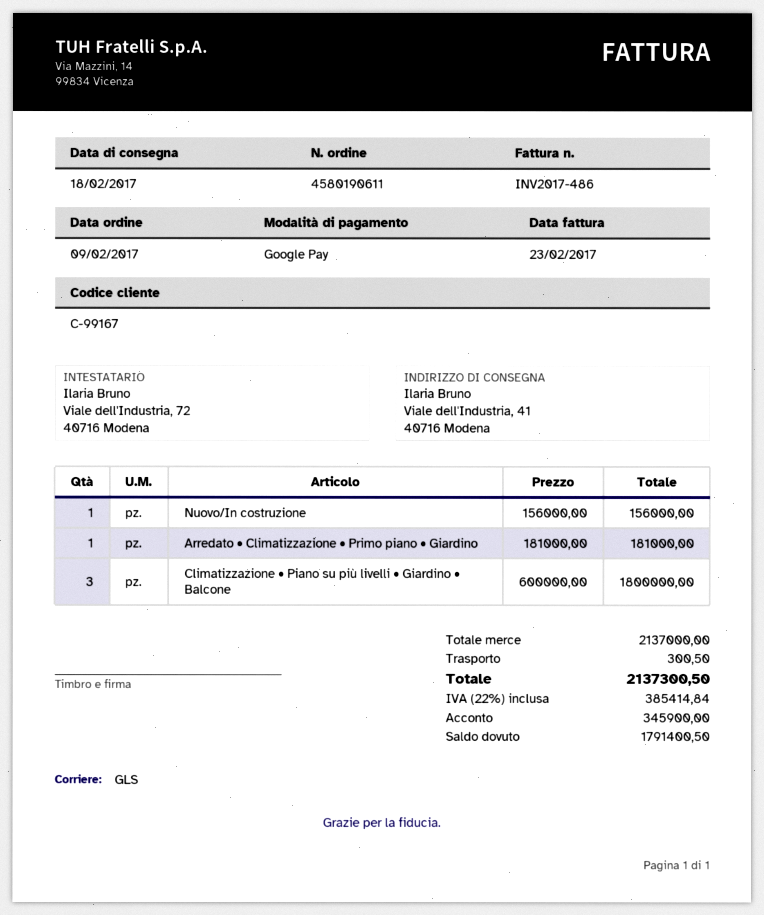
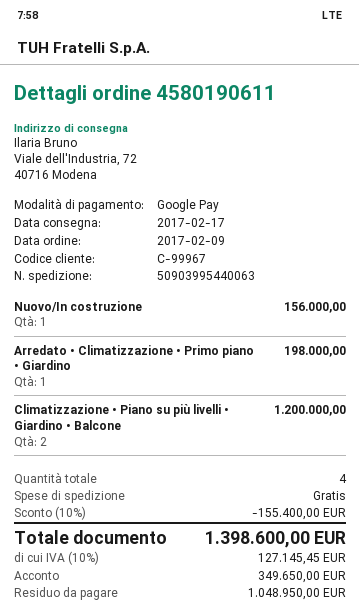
delivery date: 2017-02-18 -> 2017-02-17
customer number: C-99167 -> C-99967
ship to: Viale dell'Industria, 41, 40716 Modena -> Viale dell'Industria, 72, 40716 Modena
Arredato • Climatizzazione • Primo piano • Giardino: 1 for 181000.00 -> 1 for 198000.00
Climatizzazione • Piano su più livelli • Giardino • Balcone: 3 for 1800000.00 -> 2 for 1200000.00
discount: none -> 10% = 155400.00
shipping: 300.50 -> 0.00
tax: 22% = 385414.84 -> 10% = 127145.45
total: 2137300.50 -> 1398600.00
deposit: 345900.00 -> 349650.00
balance: 1791400.50 -> 1048950.00

